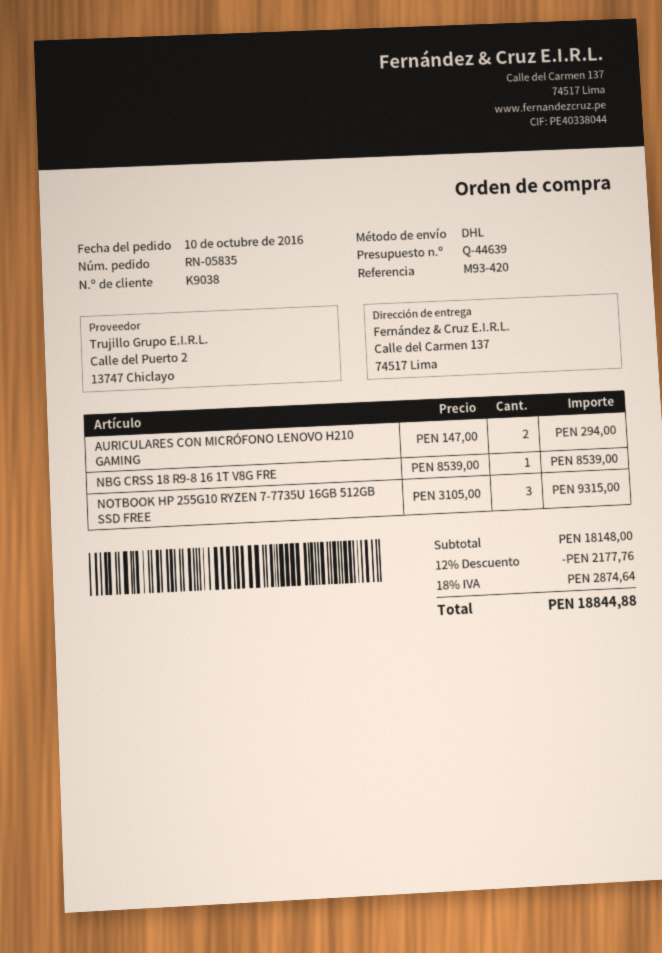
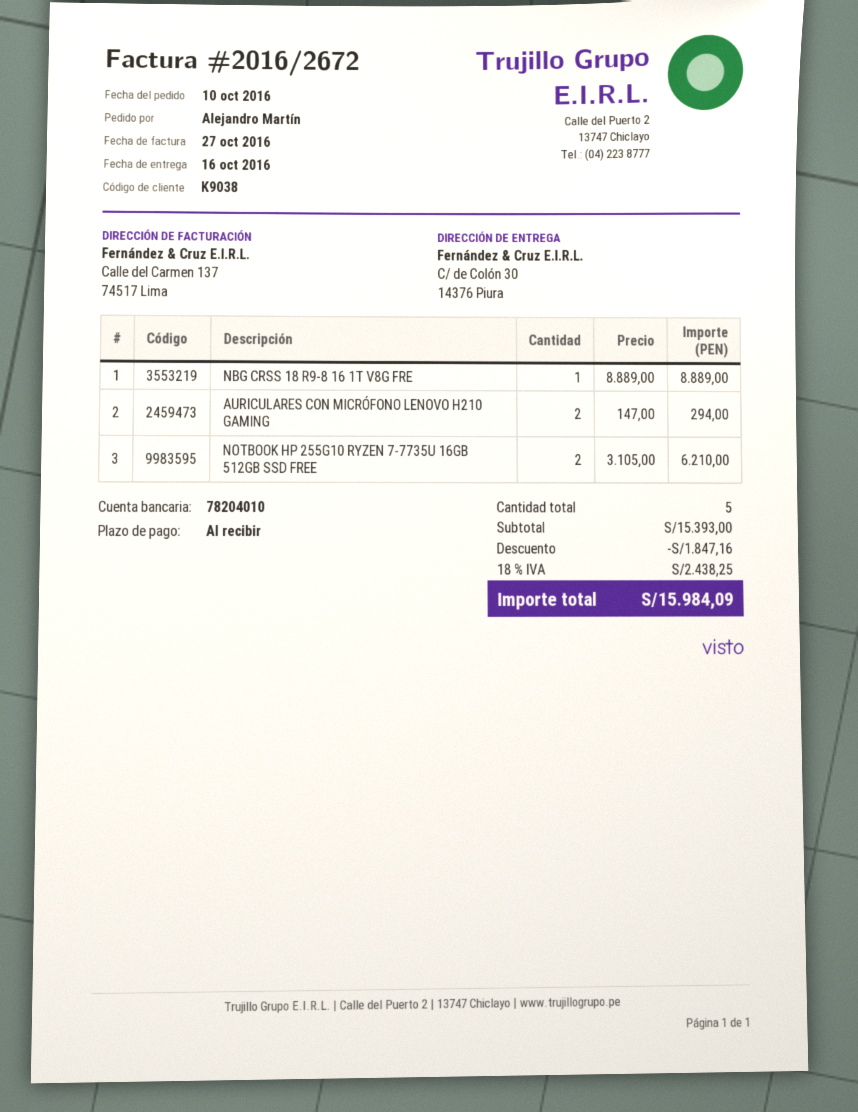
ship to: Calle del Carmen 137, 74517 Lima -> C/ de Colón 30, 14376 Piura
NBG CRSS 18 R9-8 16 1T V8G FRE: 1 x 8539.00 = 8539.00 -> 1 x 8889.00 = 8889.00
NOTBOOK HP 255G10 RYZEN 7-7735U 16GB 512GB SSD FREE: 3 x 3105.00 = 9315.00 -> 2 x 3105.00 = 6210.00
subtotal: 18148.00 -> 15393.00
discount: 2177.76 -> 1847.16
tax: 18% = 2874.64 -> 18% = 2438.25
total: 18844.88 -> 15984.09

